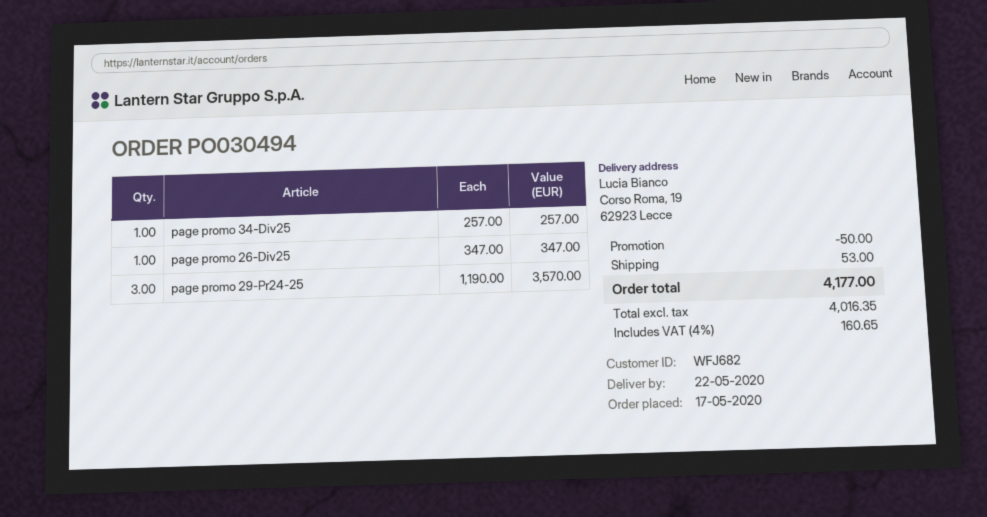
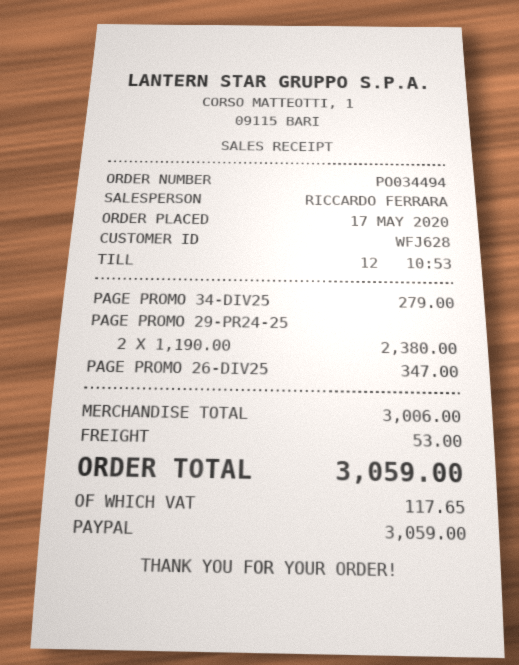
order number: PO030494 -> PO034494
customer number: WFJ682 -> WFJ628
page promo 34-Div25: 1 x 257.00 = 257.00 -> 1 x 279.00 = 279.00
page promo 29-Pr24-25: 3 x 1190.00 = 3570.00 -> 2 x 1190.00 = 2380.00
discount: 50.00 -> none
tax: 160.65 -> 117.65
total: 4177.00 -> 3059.00

